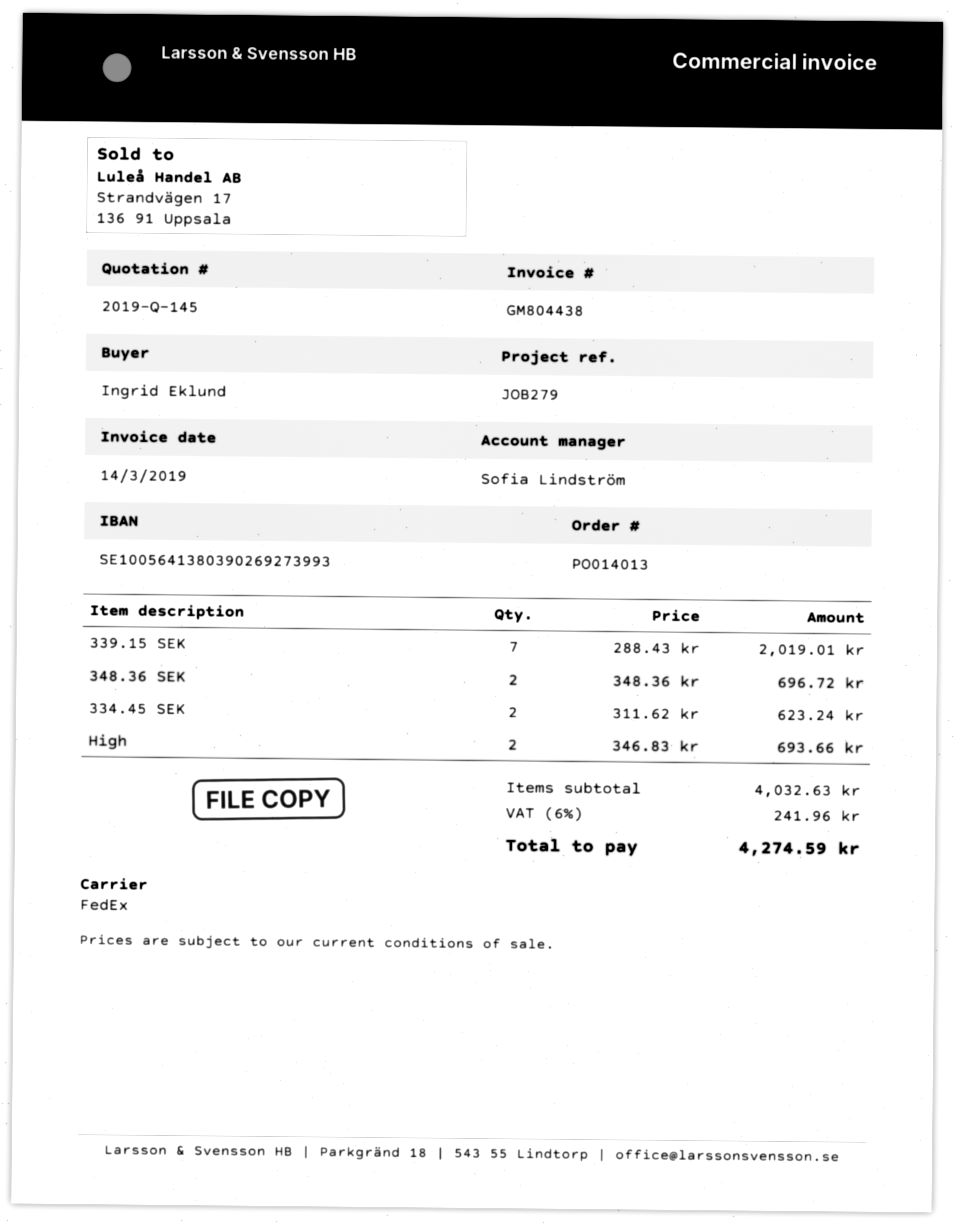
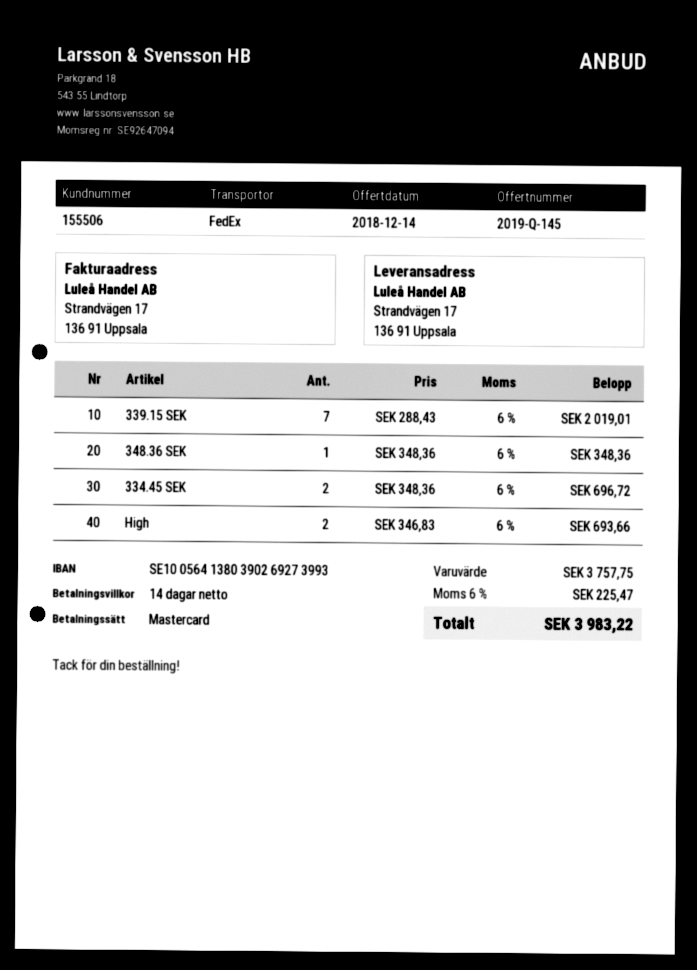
348.36 SEK: 2 x 348.36 = 696.72 -> 1 x 348.36 = 348.36
334.45 SEK: 2 x 311.62 = 623.24 -> 2 x 348.36 = 696.72
subtotal: 4032.63 -> 3757.75
tax: 6% = 241.96 -> 6% = 225.47
total: 4274.59 -> 3983.22

